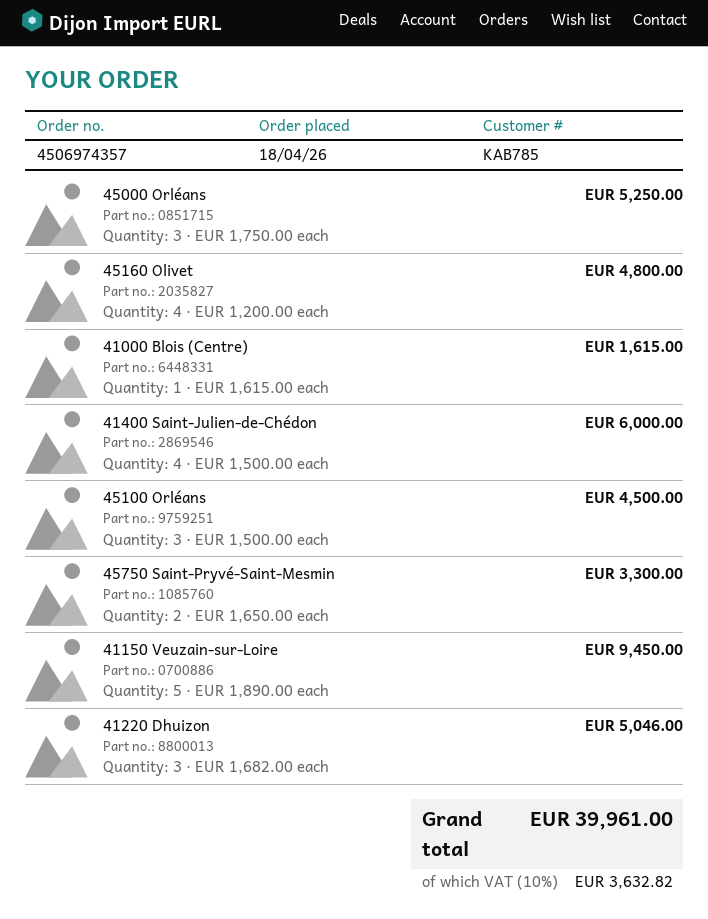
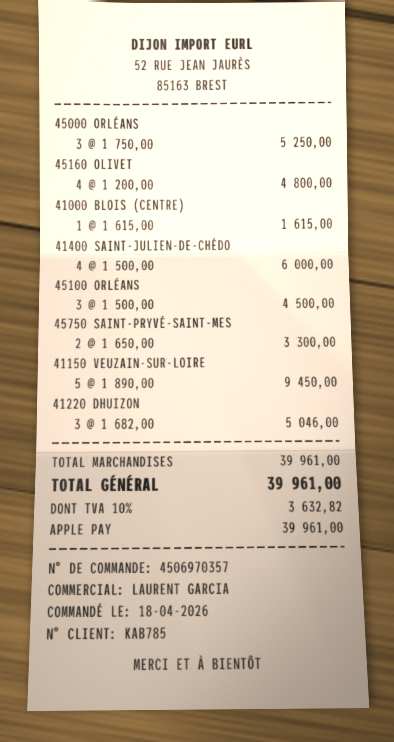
order number: 4506974357 -> 4506970357

